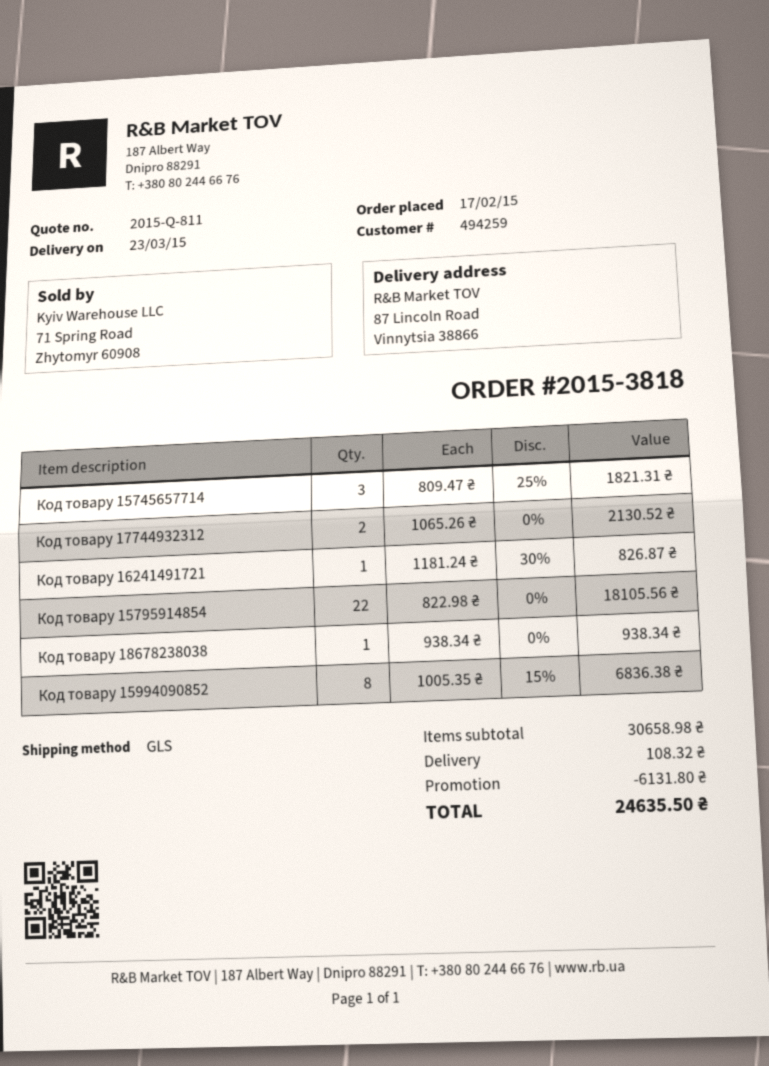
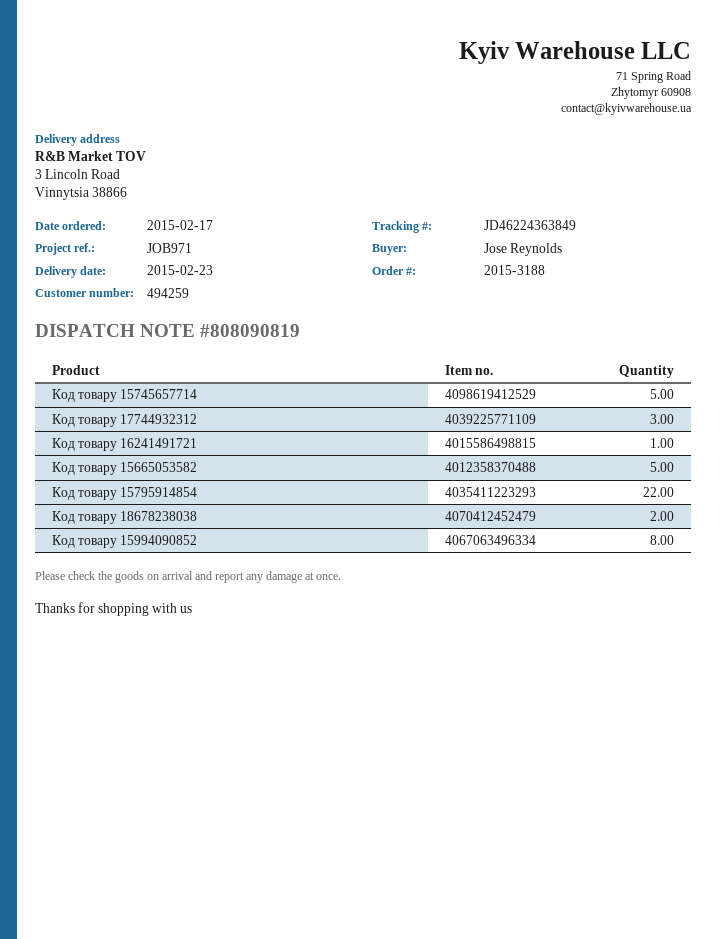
order number: 2015-3818 -> 2015-3188
delivery date: 2015-03-23 -> 2015-02-23
ship to: 87 Lincoln Road, Vinnytsia 38866 -> 3 Lincoln Road, Vinnytsia 38866
Код товару 15745657714: 3 -> 5
Код товару 17744932312: 2 -> 3
Код товару 18678238038: 1 -> 2
Код товару 15665053582: none -> 5

